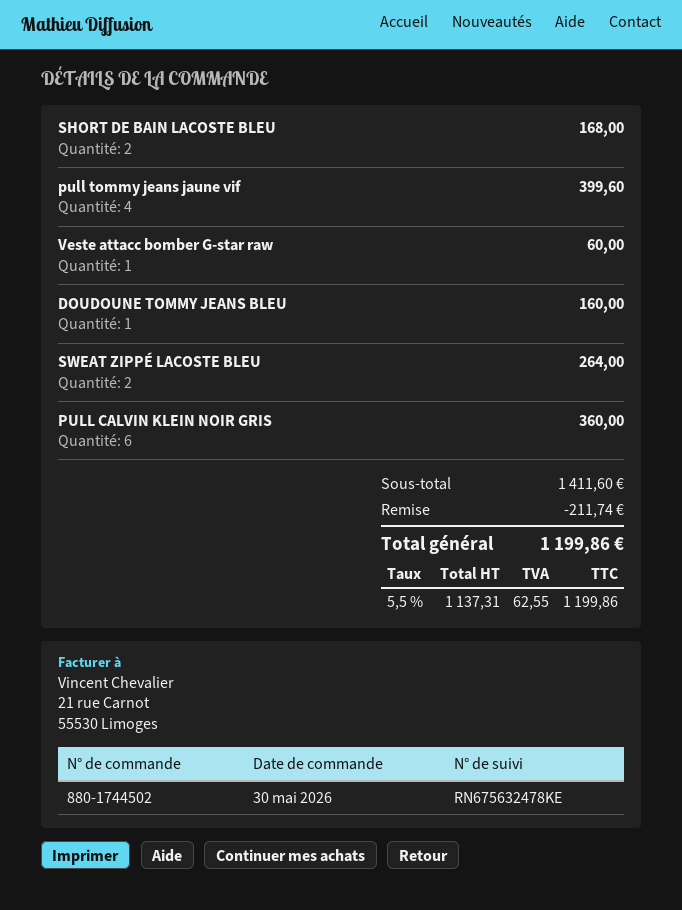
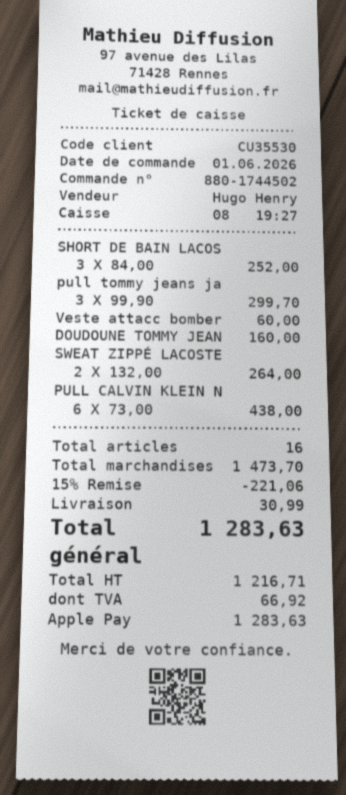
order date: 2026-05-30 -> 2026-06-01
SHORT DE BAIN LACOSTE BLEU: 2 for 168.00 -> 3 for 252.00
pull tommy jeans jaune vif: 4 for 399.60 -> 3 for 299.70
PULL CALVIN KLEIN NOIR GRIS: 6 for 360.00 -> 6 for 438.00
subtotal: 1411.60 -> 1473.70
discount: 211.74 -> 221.06
shipping: none -> 30.99
net: 1137.31 -> 1216.71
tax: 62.55 -> 66.92
total: 1199.86 -> 1283.63

